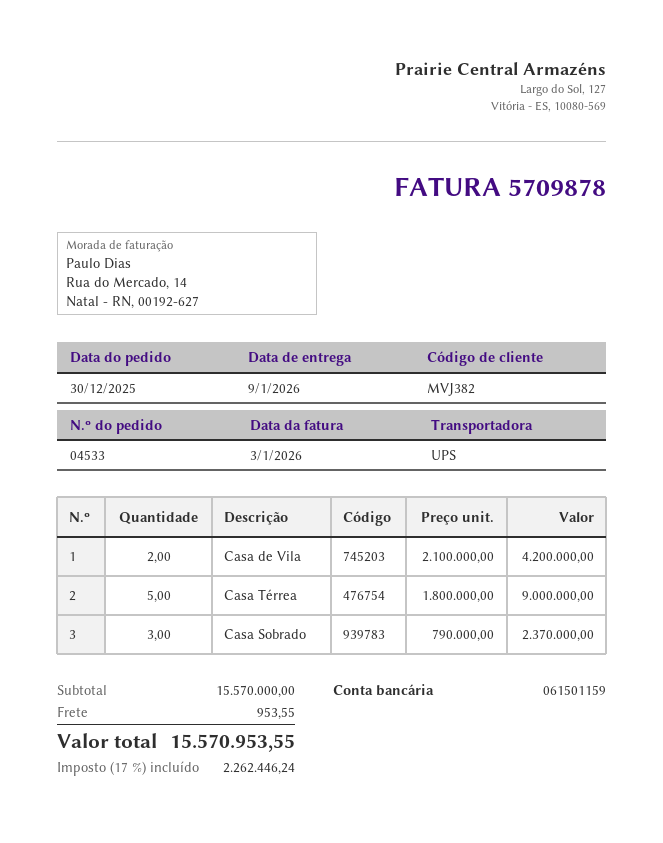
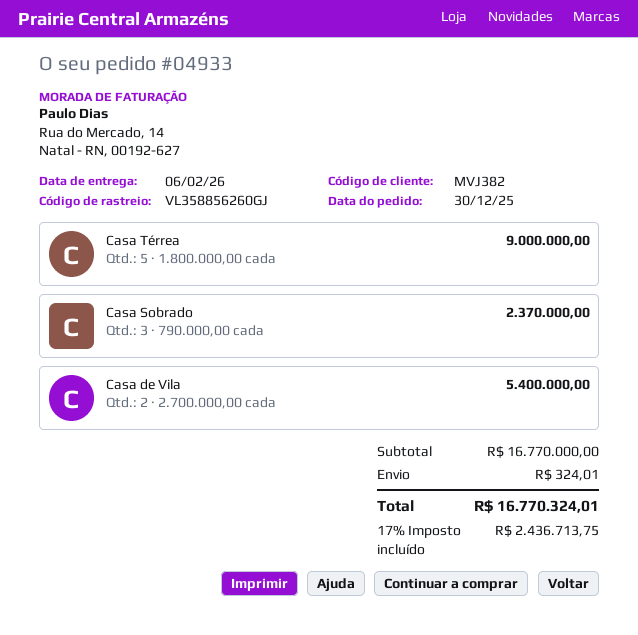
order number: 04533 -> 04933
delivery date: 2026-01-09 -> 2026-02-06
Casa de Vila: 2 x 2100000.00 = 4200000.00 -> 2 x 2700000.00 = 5400000.00
subtotal: 15570000.00 -> 16770000.00
shipping: 953.55 -> 324.01
tax: 17% = 2262446.24 -> 17% = 2436713.75
total: 15570953.55 -> 16770324.01

